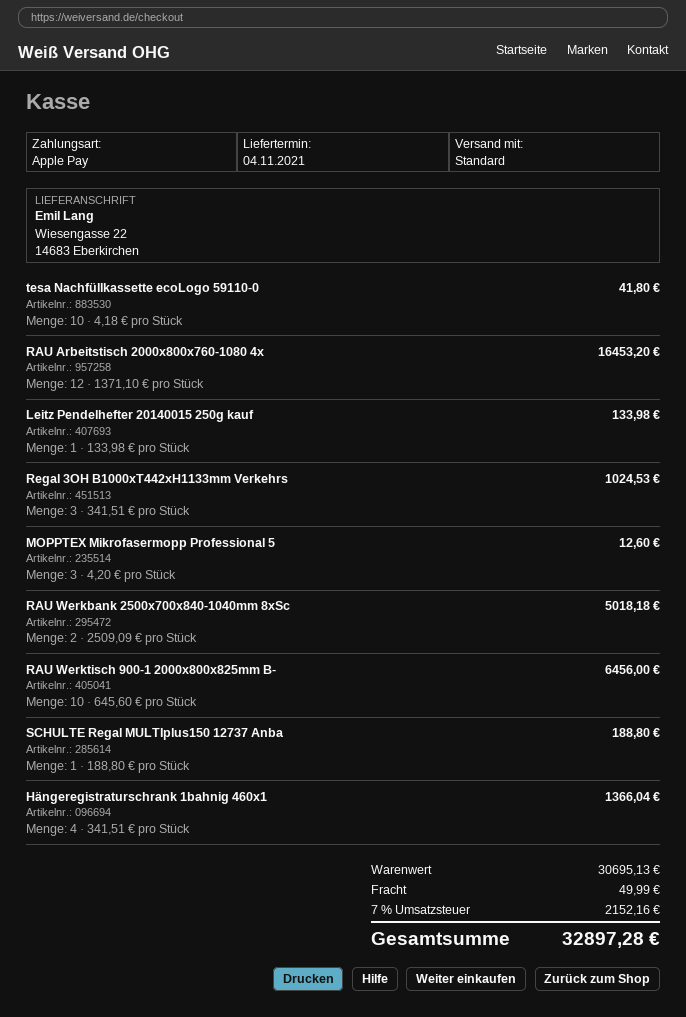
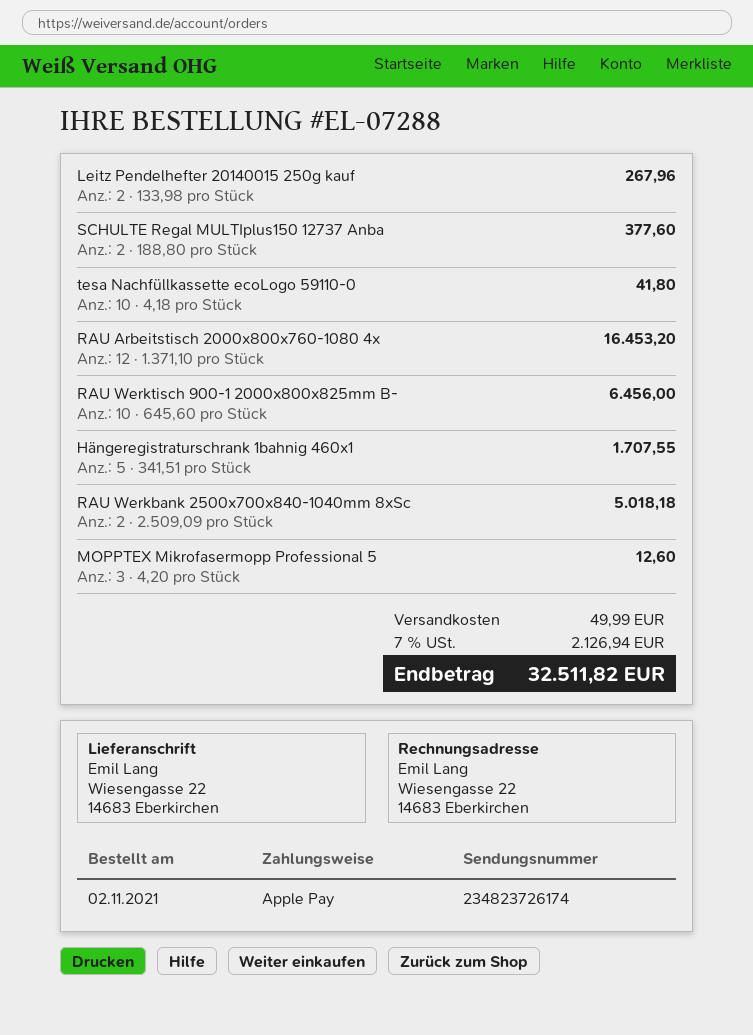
Leitz Pendelhefter 20140015 250g kauf: 1 x 133.98 = 133.98 -> 2 x 133.98 = 267.96
Regal 3OH B1000xT442xH1133mm Verkehrs: 3 x 341.51 = 1024.53 -> none
SCHULTE Regal MULTIplus150 12737 Anba: 1 x 188.80 = 188.80 -> 2 x 188.80 = 377.60
Hängeregistraturschrank 1bahnig 460x1: 4 x 341.51 = 1366.04 -> 5 x 341.51 = 1707.55
tax: 7% = 2152.16 -> 7% = 2126.94
total: 32897.28 -> 32511.82

